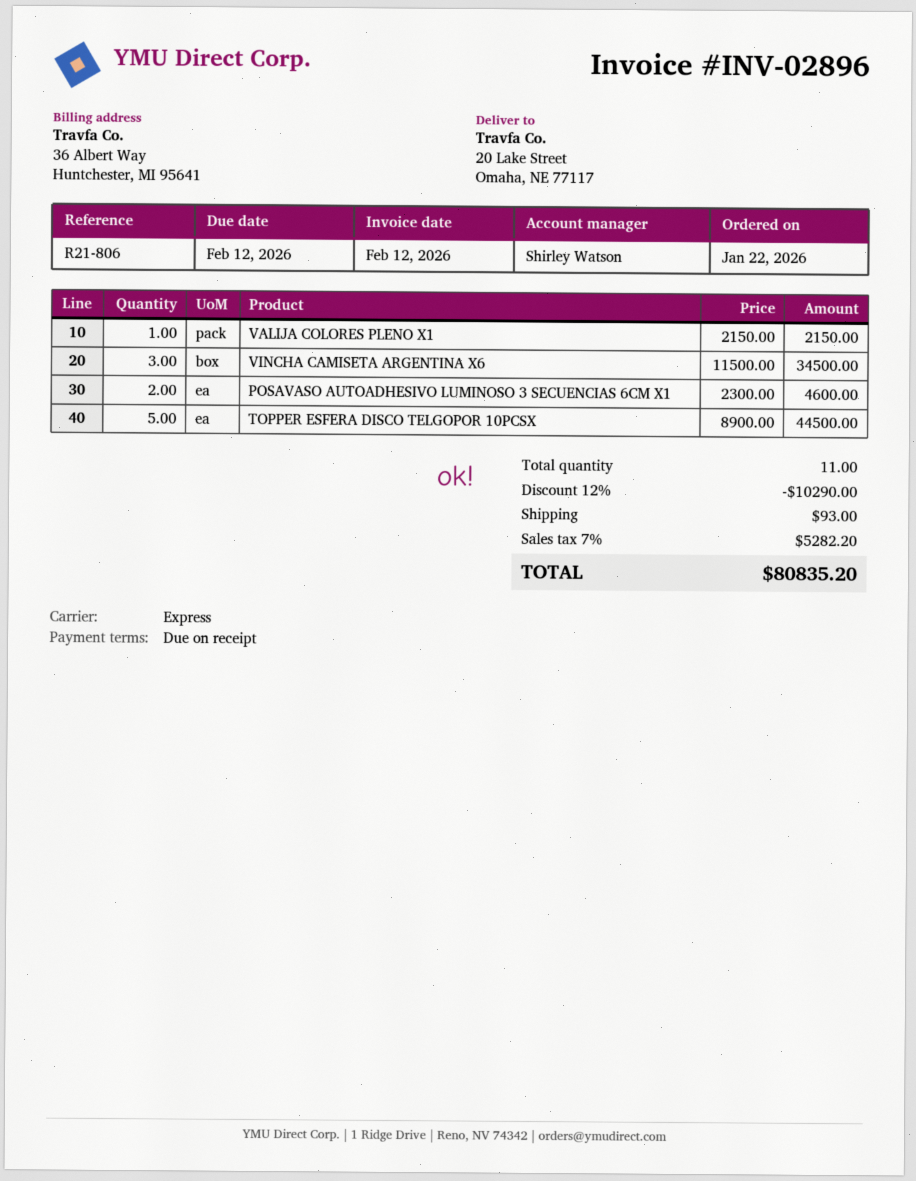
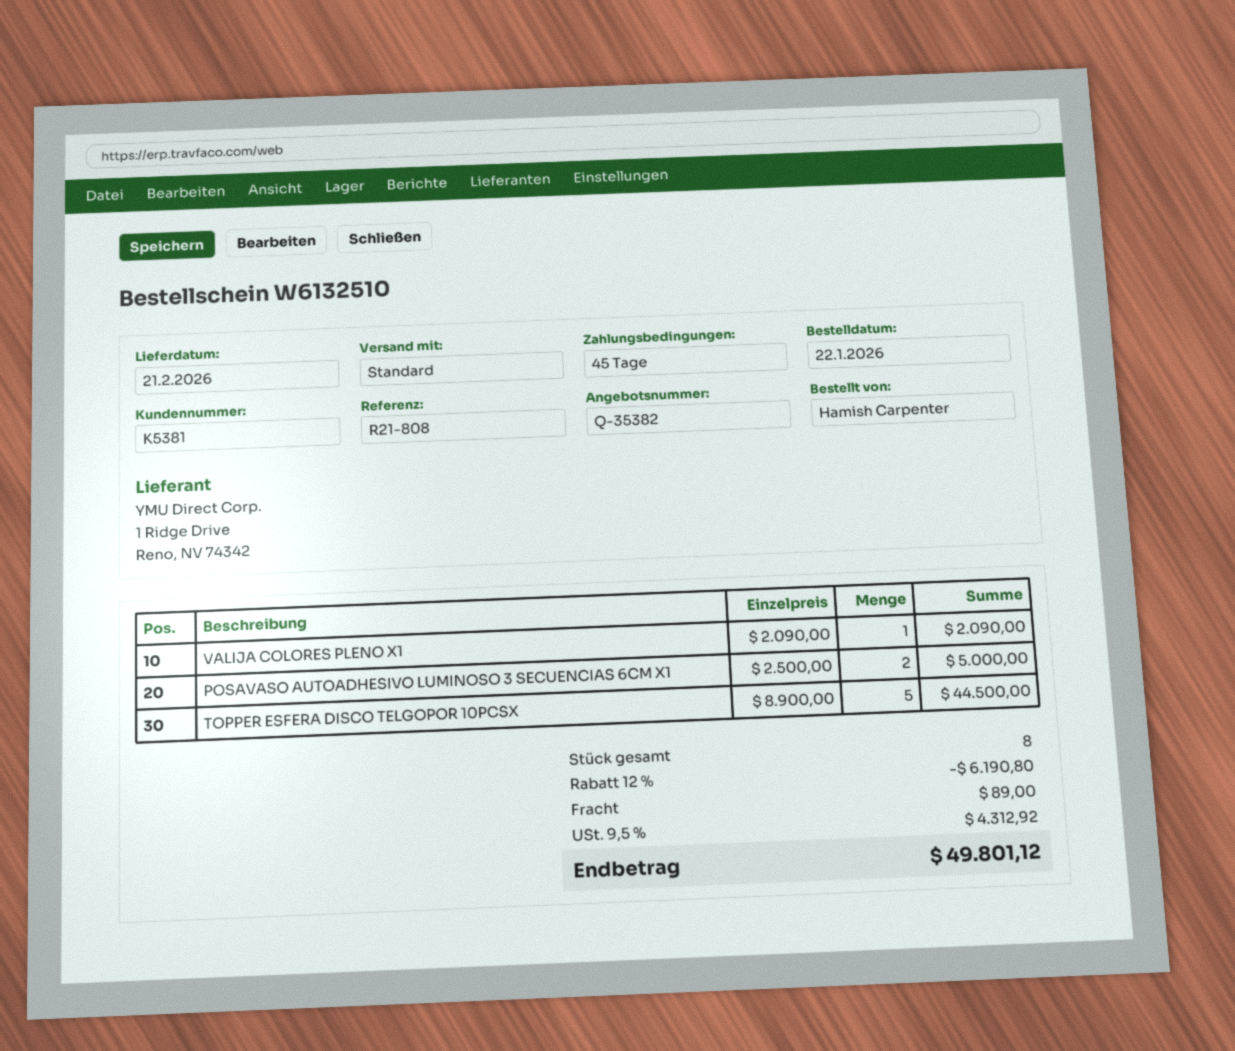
payment terms: on receipt -> 45 days
reference: R21-806 -> R21-808
shipping method: express -> standard
VALIJA COLORES PLENO X1: 1 x 2150.00 = 2150.00 -> 1 x 2090.00 = 2090.00
VINCHA CAMISETA ARGENTINA X6: 3 x 11500.00 = 34500.00 -> none
POSAVASO AUTOADHESIVO LUMINOSO 3 SECUENCIAS 6CM X1: 2 x 2300.00 = 4600.00 -> 2 x 2500.00 = 5000.00
total quantity: 11 -> 8
discount: 12% = 10290.00 -> 12% = 6190.80
shipping: 93.00 -> 89.00
tax: 7% = 5282.20 -> 9.5% = 4312.92
total: 80835.20 -> 49801.12

